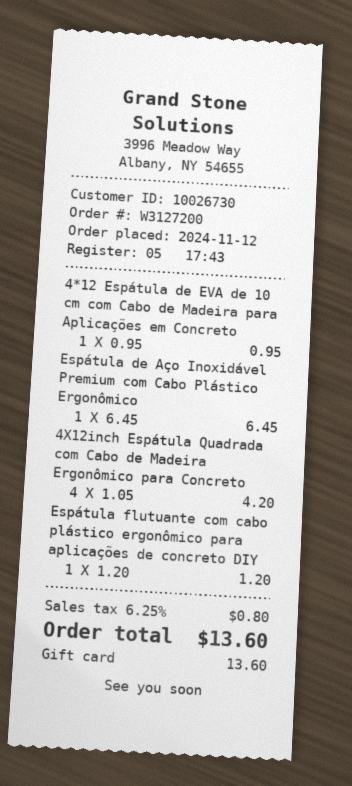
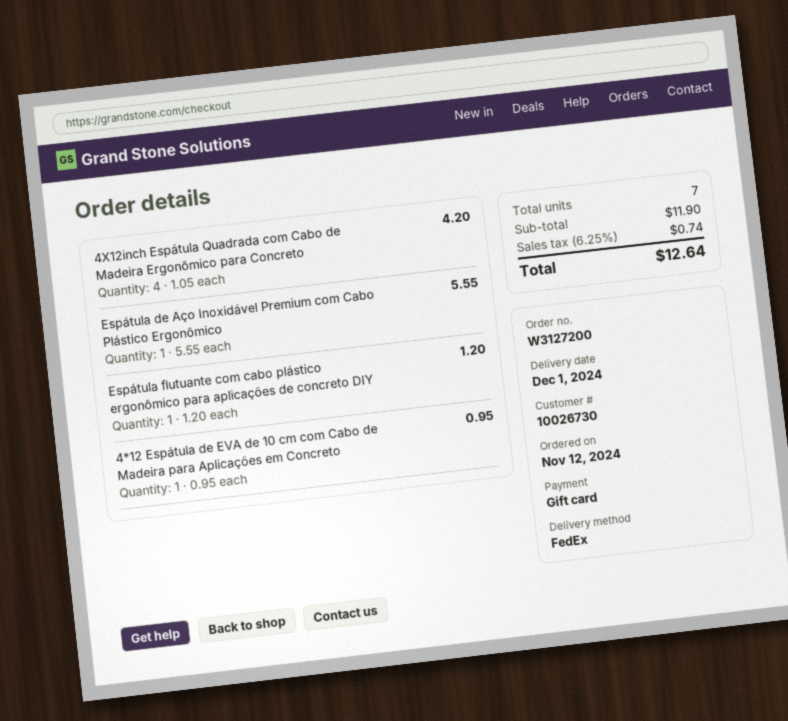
Espátula de Aço Inoxidável Premium com Cabo Plástico Ergonômico: 1 x 6.45 = 6.45 -> 1 x 5.55 = 5.55
tax: 6.25% = 0.80 -> 6.25% = 0.74
total: 13.60 -> 12.64

